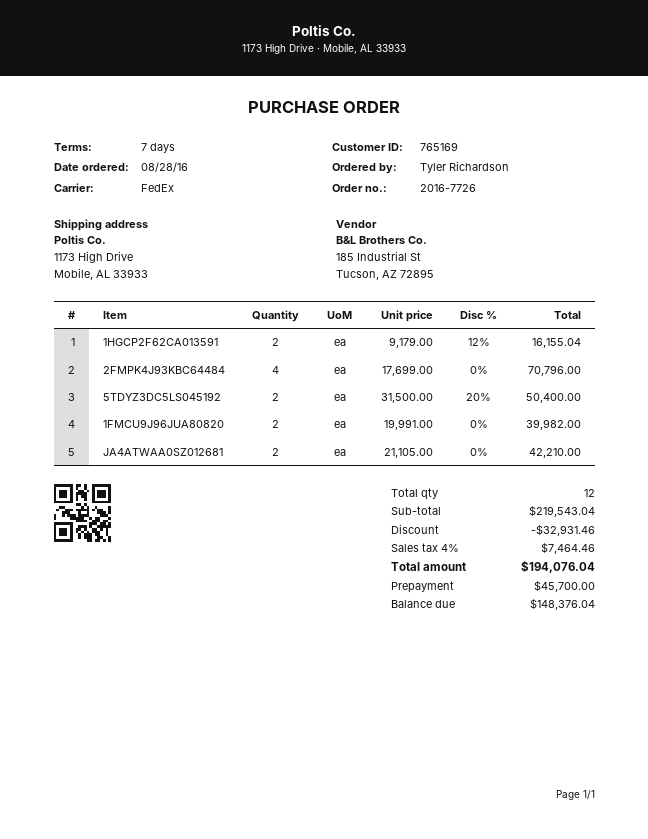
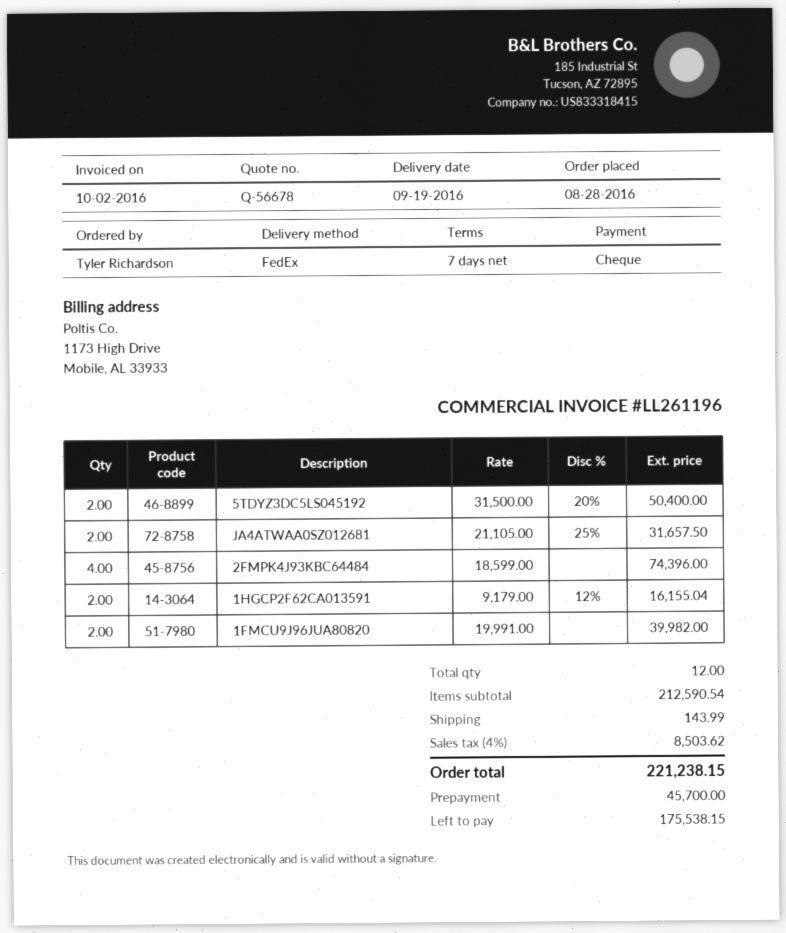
2FMPK4J93KBC64484: 4 x 17699.00 = 70796.00 -> 4 x 18599.00 = 74396.00
JA4ATWAA0SZ012681: 2 x 21105.00 = 42210.00 -> 2 x 21105.00 - 25% = 31657.50
subtotal: 219543.04 -> 212590.54
discount: 32931.46 -> none
shipping: none -> 143.99
tax: 4% = 7464.46 -> 4% = 8503.62
total: 194076.04 -> 221238.15
balance: 148376.04 -> 175538.15

